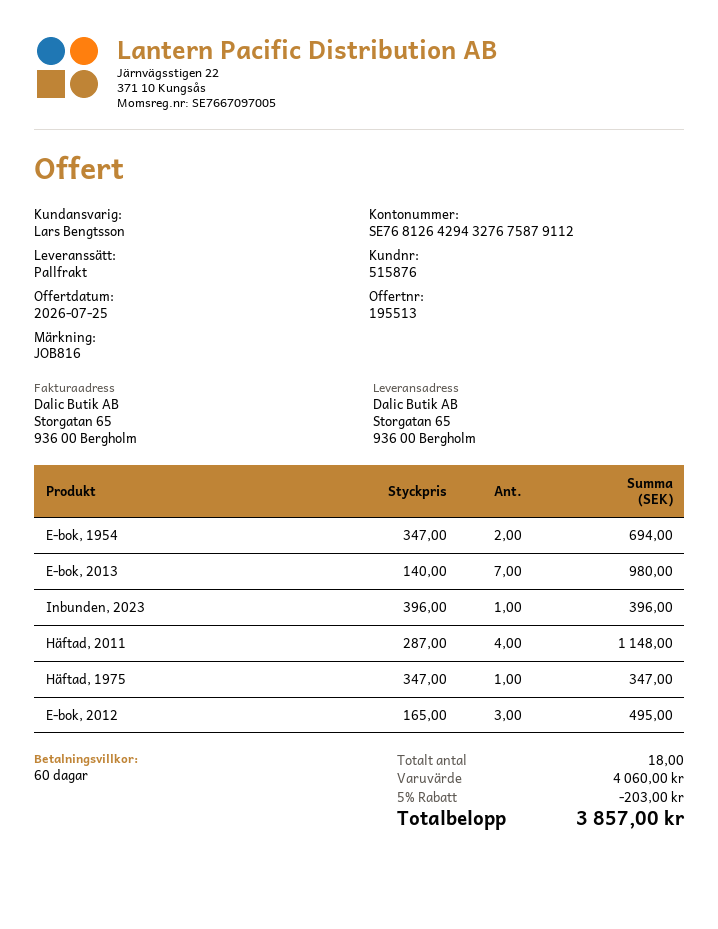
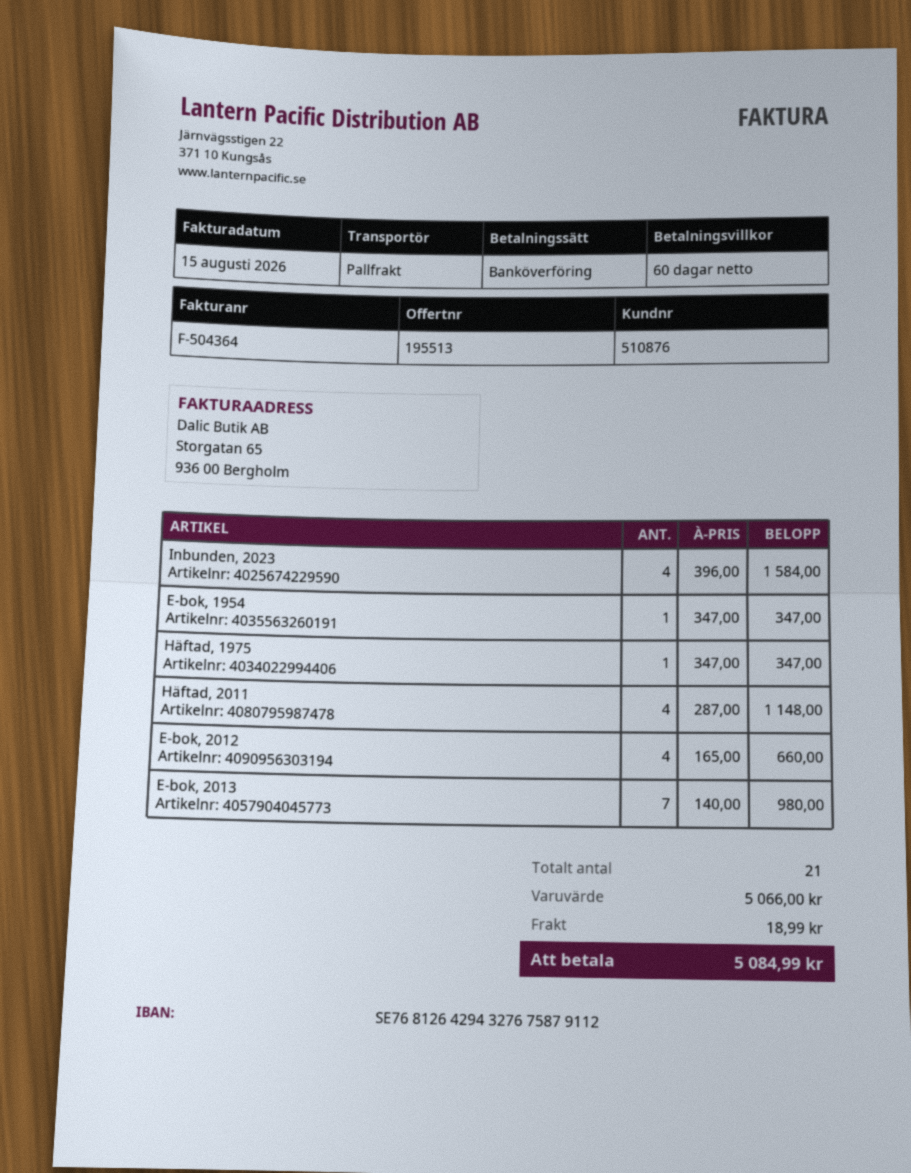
customer number: 515876 -> 510876
E-bok, 1954: 2 x 347.00 = 694.00 -> 1 x 347.00 = 347.00
Inbunden, 2023: 1 x 396.00 = 396.00 -> 4 x 396.00 = 1584.00
E-bok, 2012: 3 x 165.00 = 495.00 -> 4 x 165.00 = 660.00
total quantity: 18 -> 21
subtotal: 4060.00 -> 5066.00
discount: 5% = 203.00 -> none
shipping: none -> 18.99
total: 3857.00 -> 5084.99

